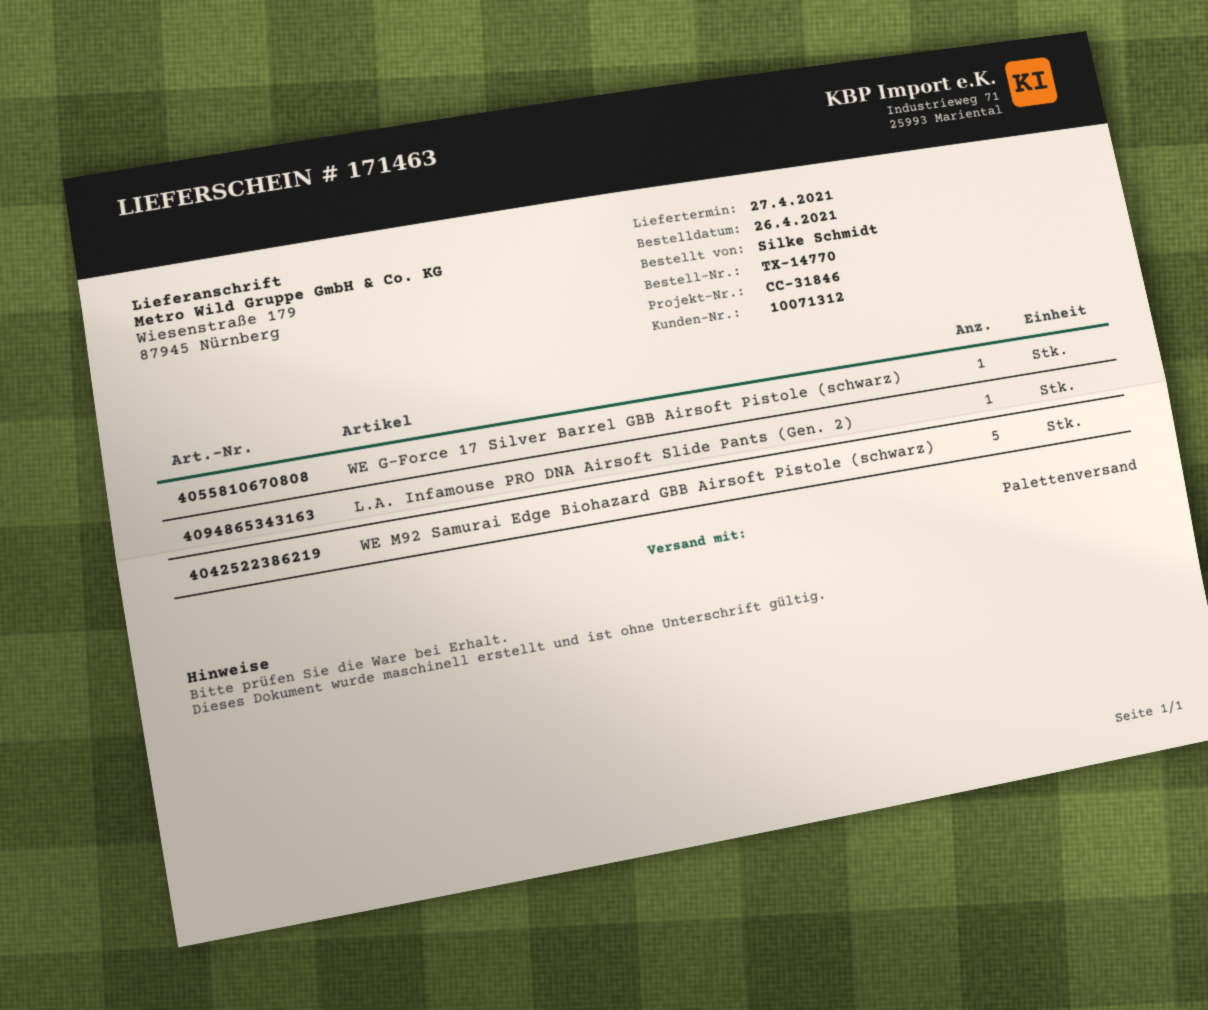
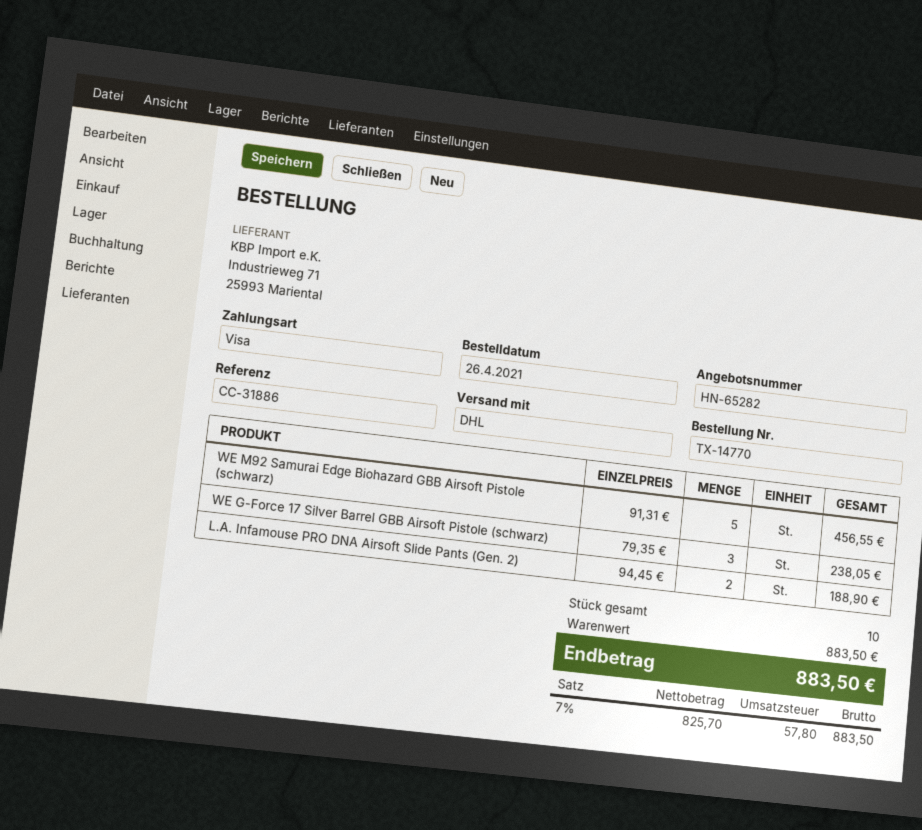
reference: CC-31846 -> CC-31886
shipping method: pallet freight -> DHL
WE G-Force 17 Silver Barrel GBB Airsoft Pistole (schwarz): 1 -> 3
L.A. Infamouse PRO DNA Airsoft Slide Pants (Gen. 2): 1 -> 2

